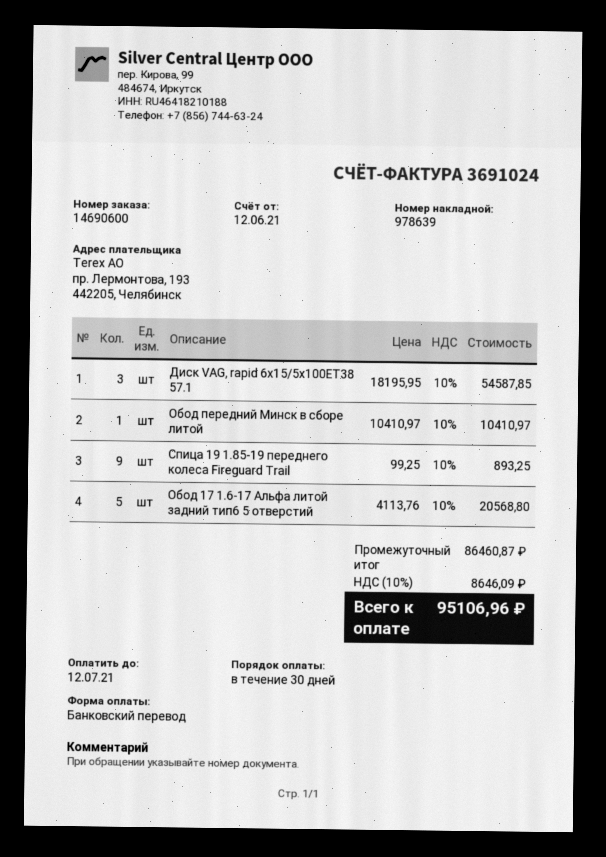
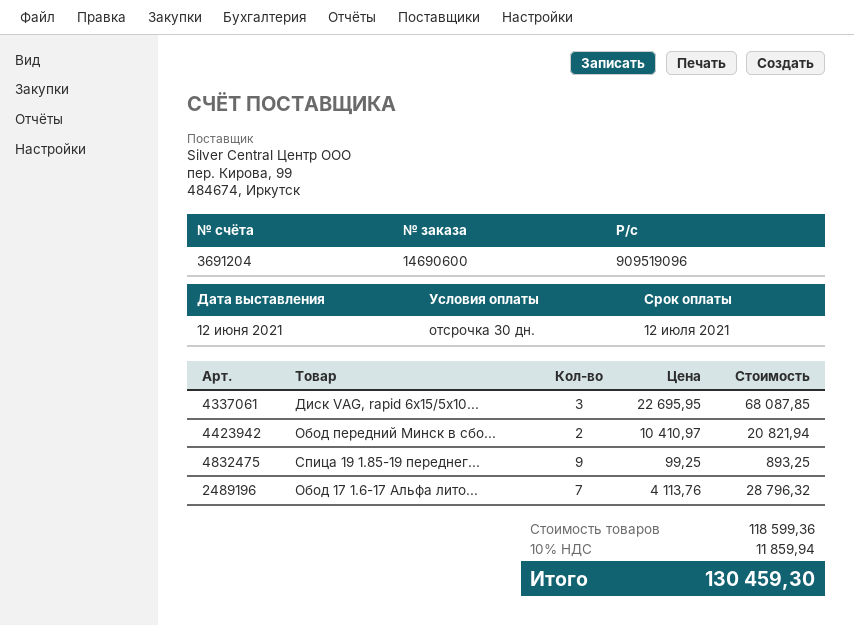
invoice number: 3691024 -> 3691204
Диск VAG, rapid 6x15/5x100ET38 57.1: 3 x 18195.95 = 54587.85 -> 3 x 22695.95 = 68087.85
Обод передний Минск в сборе литой: 1 x 10410.97 = 10410.97 -> 2 x 10410.97 = 20821.94
Обод 17 1.6-17 Альфа литой задний тип6 5 отверстий: 5 x 4113.76 = 20568.80 -> 7 x 4113.76 = 28796.32
subtotal: 86460.87 -> 118599.36
tax: 10% = 8646.09 -> 10% = 11859.94
total: 95106.96 -> 130459.30

